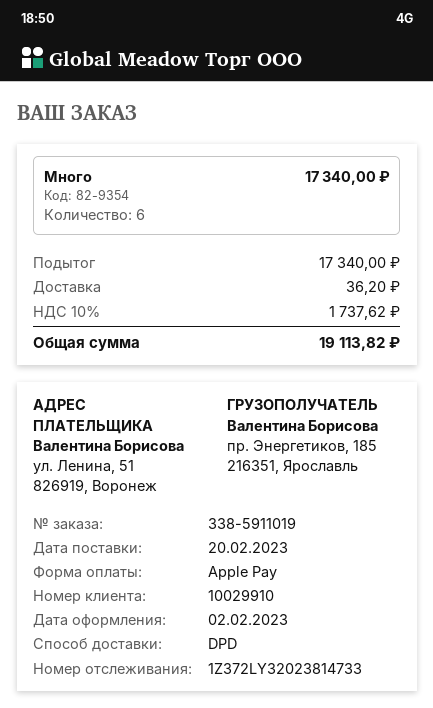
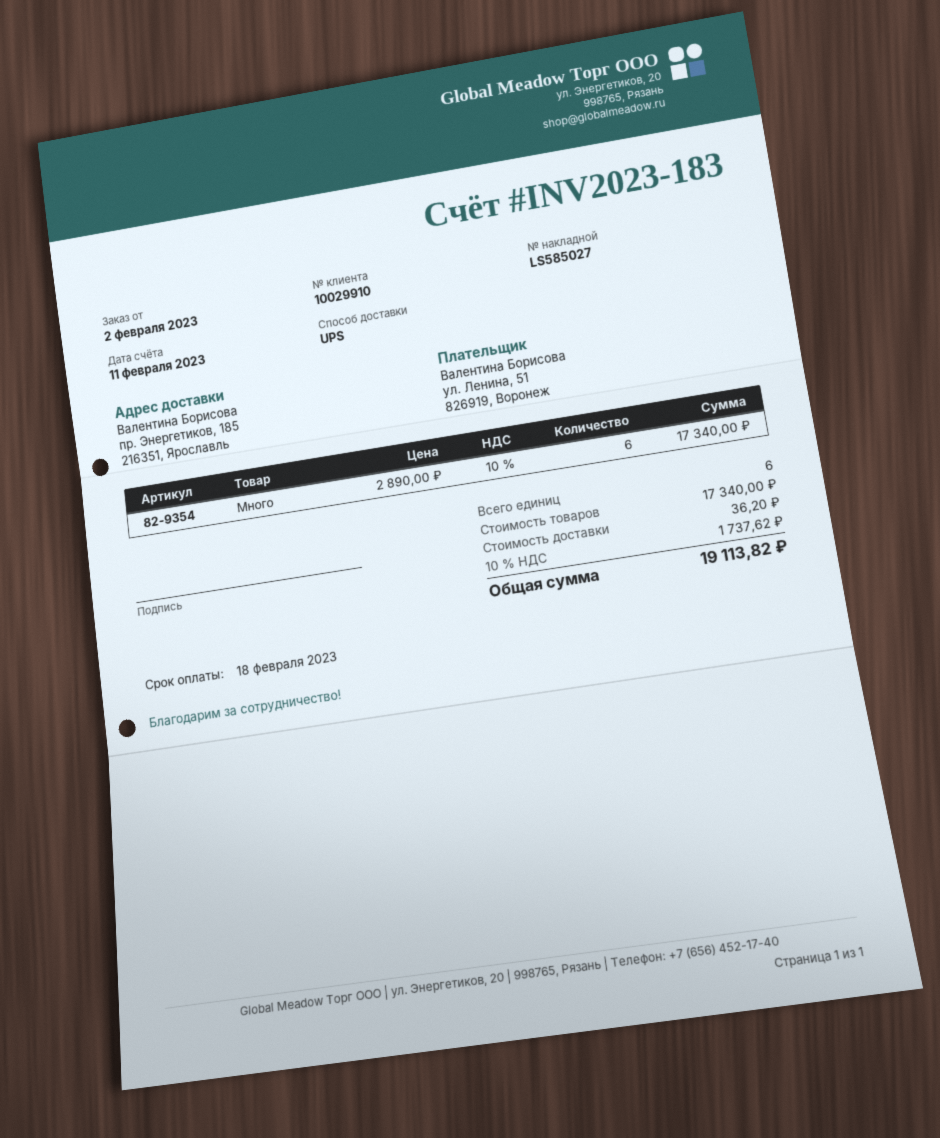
shipping method: DPD -> UPS

